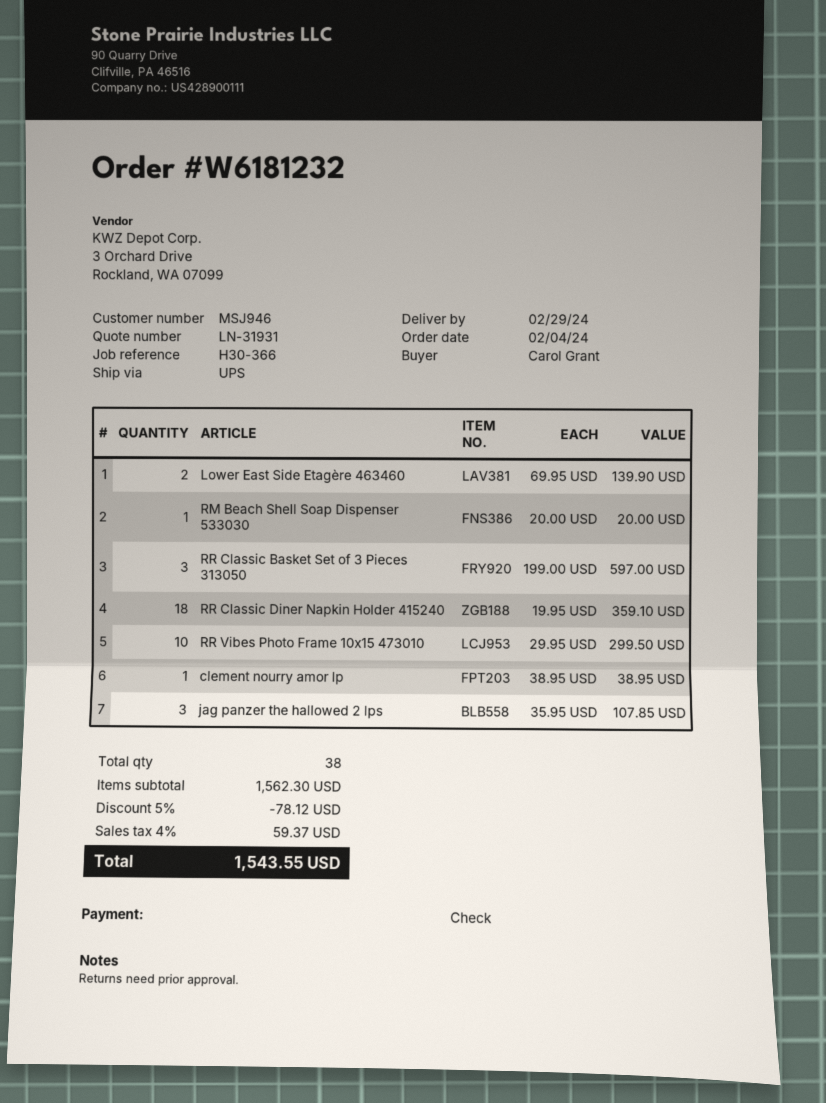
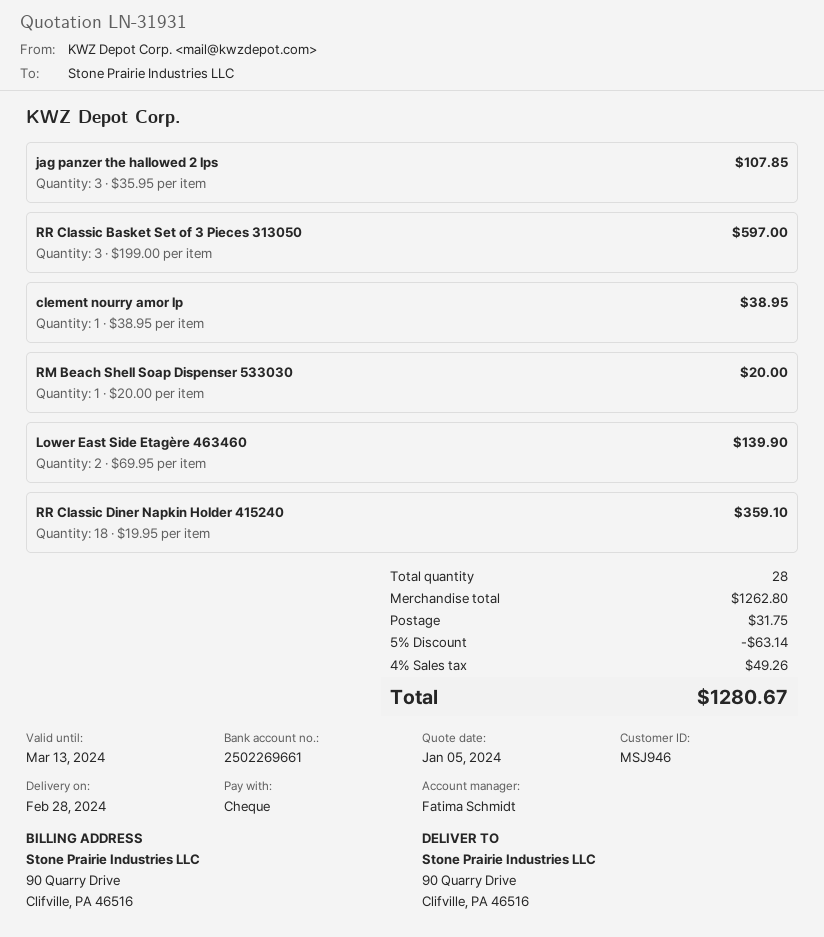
delivery date: 2024-02-29 -> 2024-02-28
RR Vibes Photo Frame 10x15 473010: 10 x 29.95 = 299.50 -> none
total quantity: 38 -> 28
subtotal: 1562.30 -> 1262.80
discount: 5% = 78.12 -> 5% = 63.14
shipping: none -> 31.75
tax: 4% = 59.37 -> 4% = 49.26
total: 1543.55 -> 1280.67

